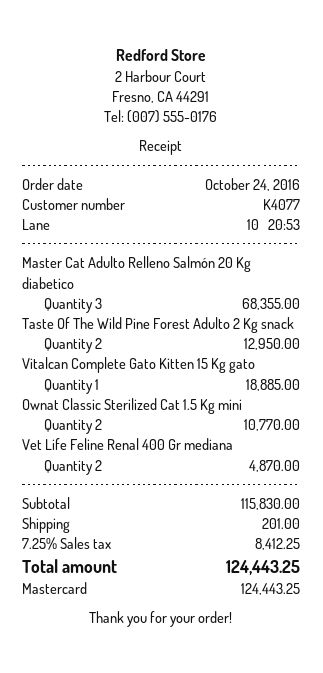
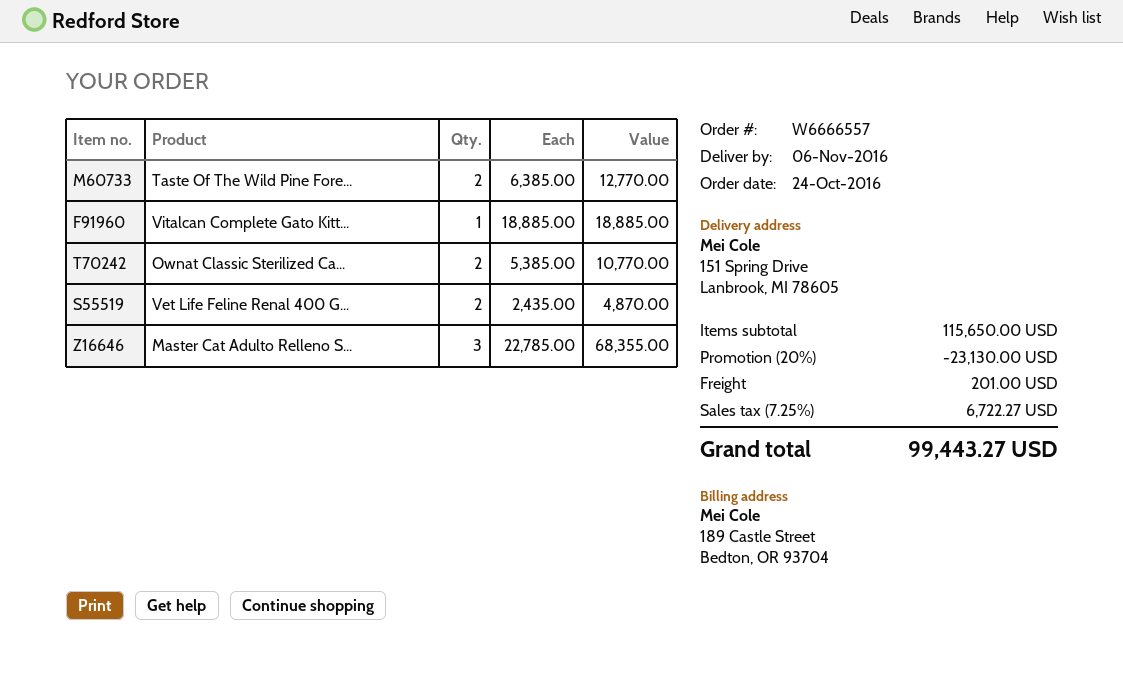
Taste Of The Wild Pine Forest Adulto 2 Kg snack: 2 for 12950.00 -> 2 for 12770.00
subtotal: 115830.00 -> 115650.00
discount: none -> 20% = 23130.00
tax: 7.25% = 8412.25 -> 7.25% = 6722.27
total: 124443.25 -> 99443.27

